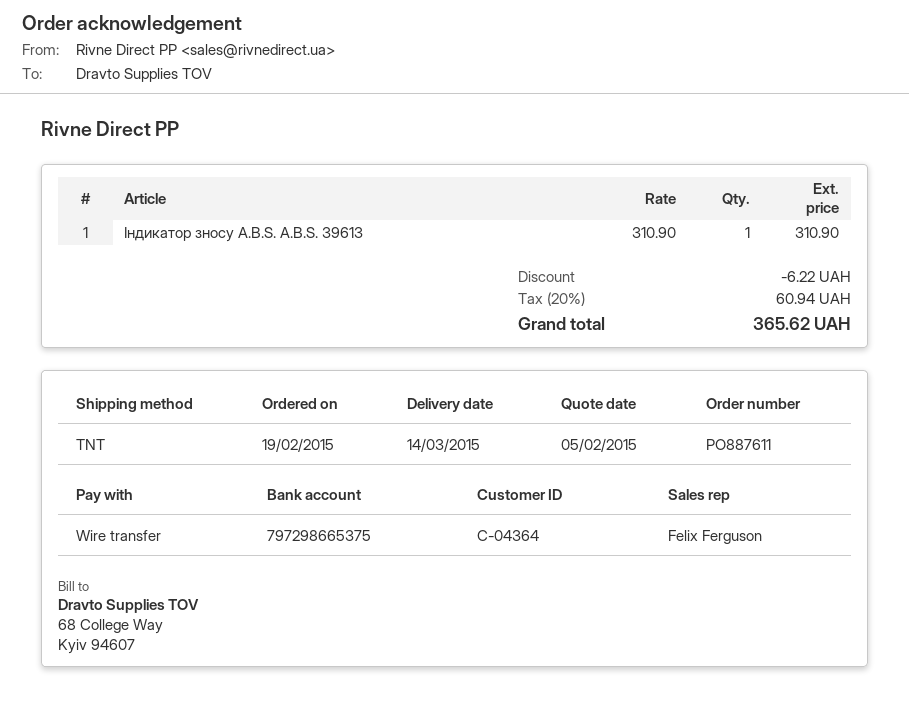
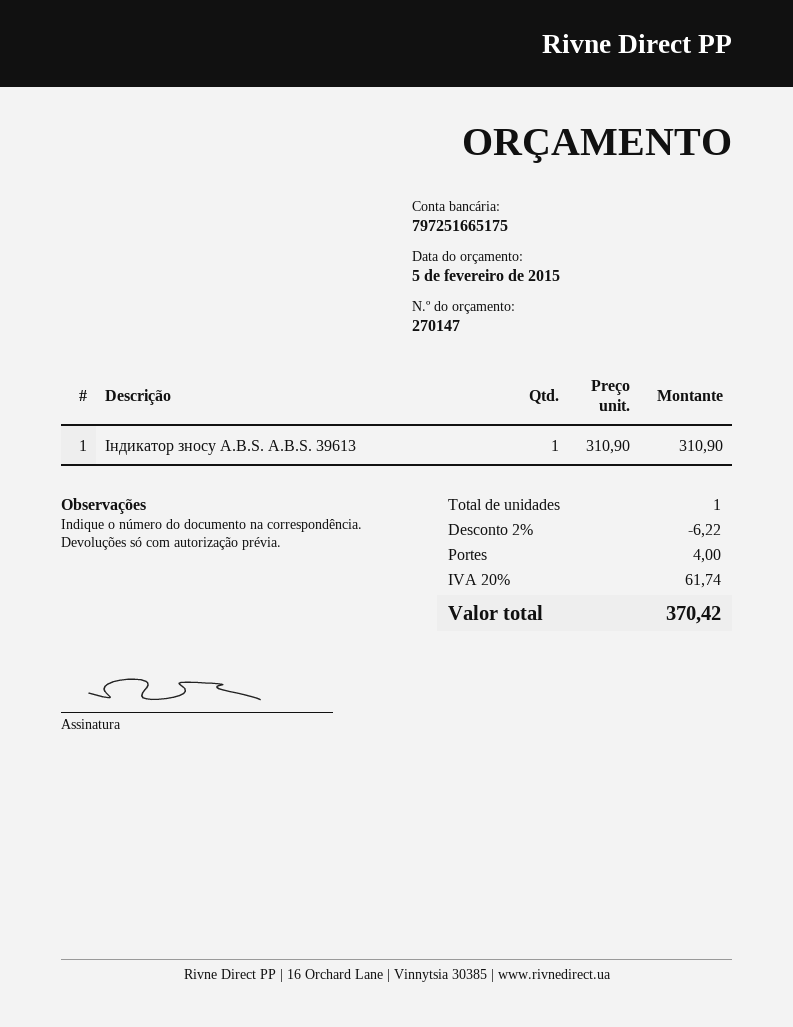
bank account: 797298665375 -> 797251665175
shipping: none -> 4.00
tax: 20% = 60.94 -> 20% = 61.74
total: 365.62 -> 370.42

